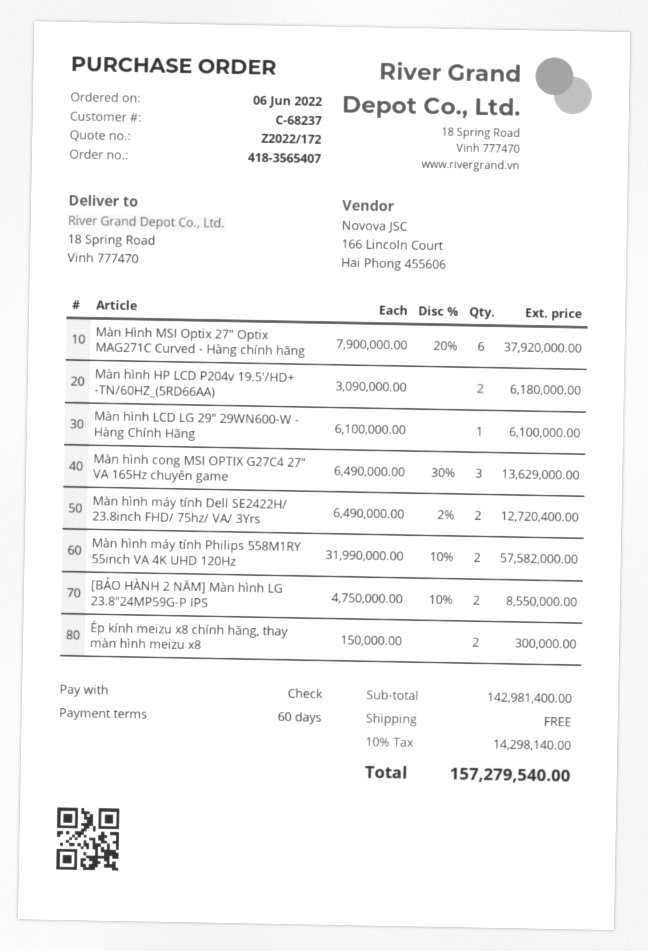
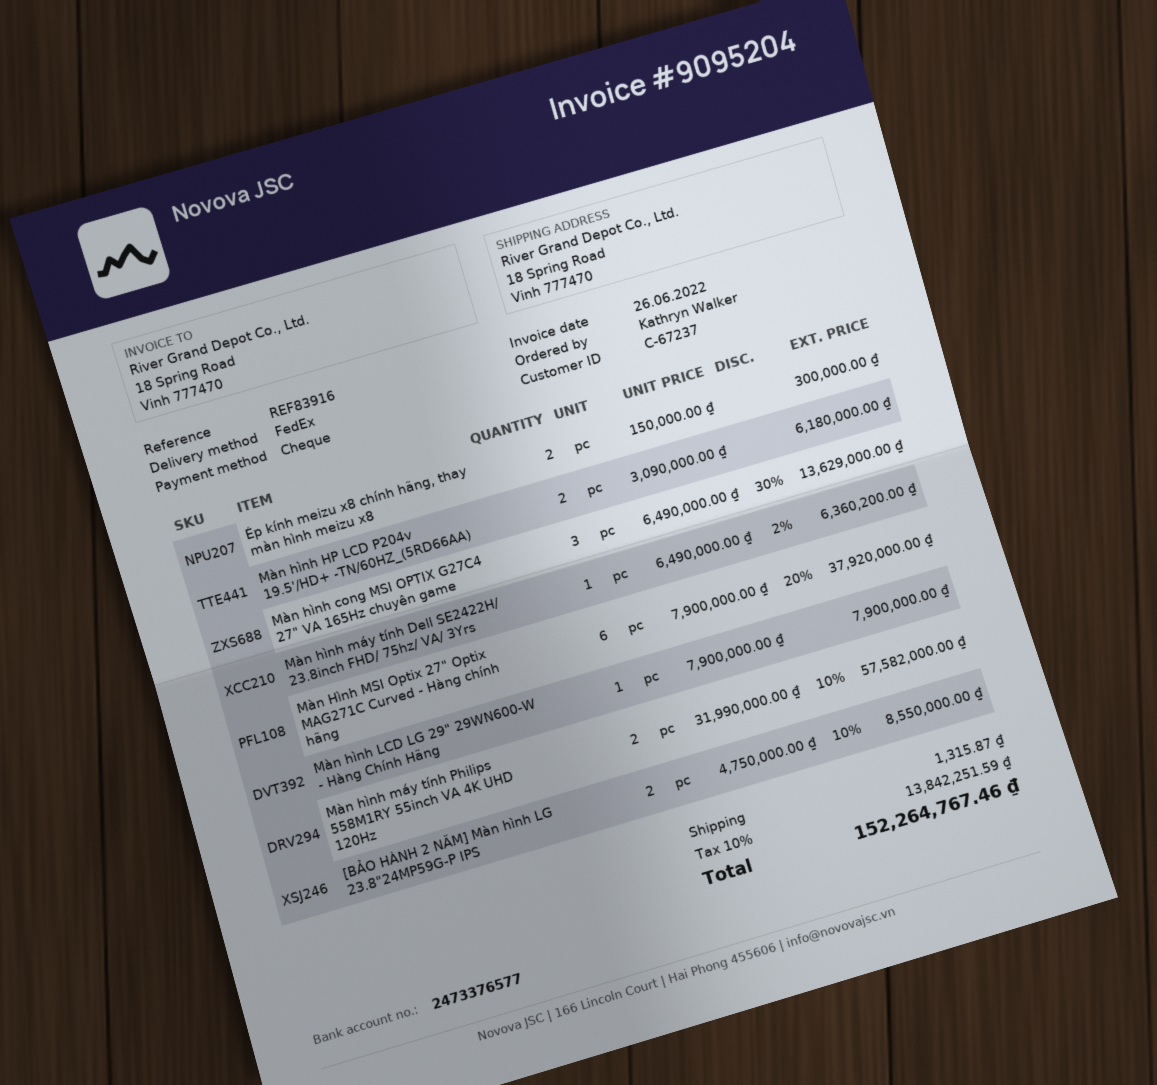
customer number: C-68237 -> C-67237
Màn hình LCD LG 29" 29WN600-W - Hàng Chính Hãng: 1 x 6100000.00 = 6100000.00 -> 1 x 7900000.00 = 7900000.00
Màn hình máy tính Dell SE2422H/ 23.8inch FHD/ 75hz/ VA/ 3Yrs: 2 x 6490000.00 - 2% = 12720400.00 -> 1 x 6490000.00 - 2% = 6360200.00
shipping: 0.00 -> 1315.87
tax: 10% = 14298140.00 -> 10% = 13842251.59
total: 157279540.00 -> 152264767.46

